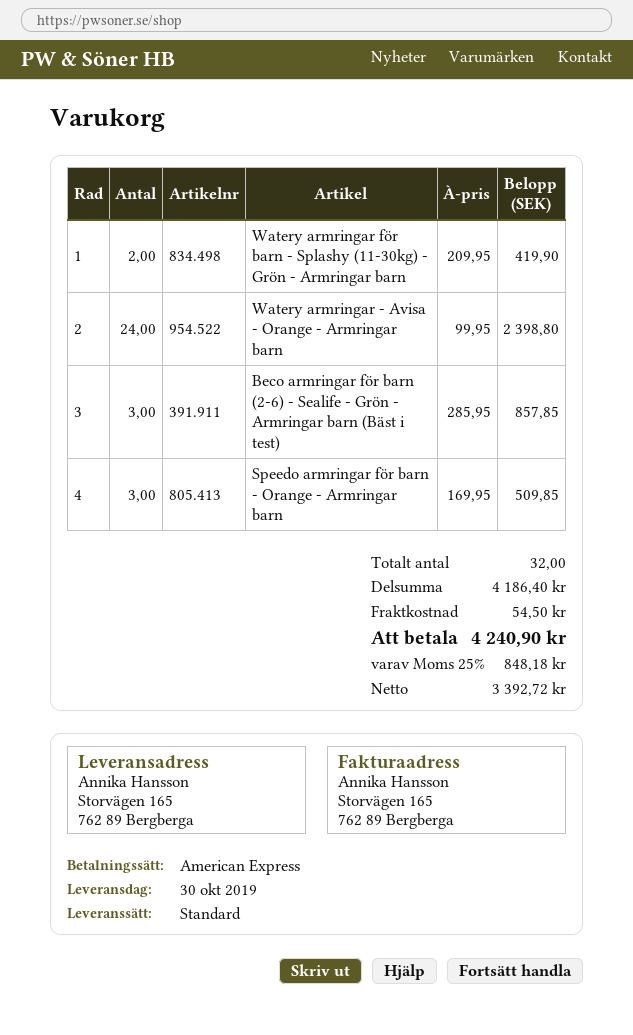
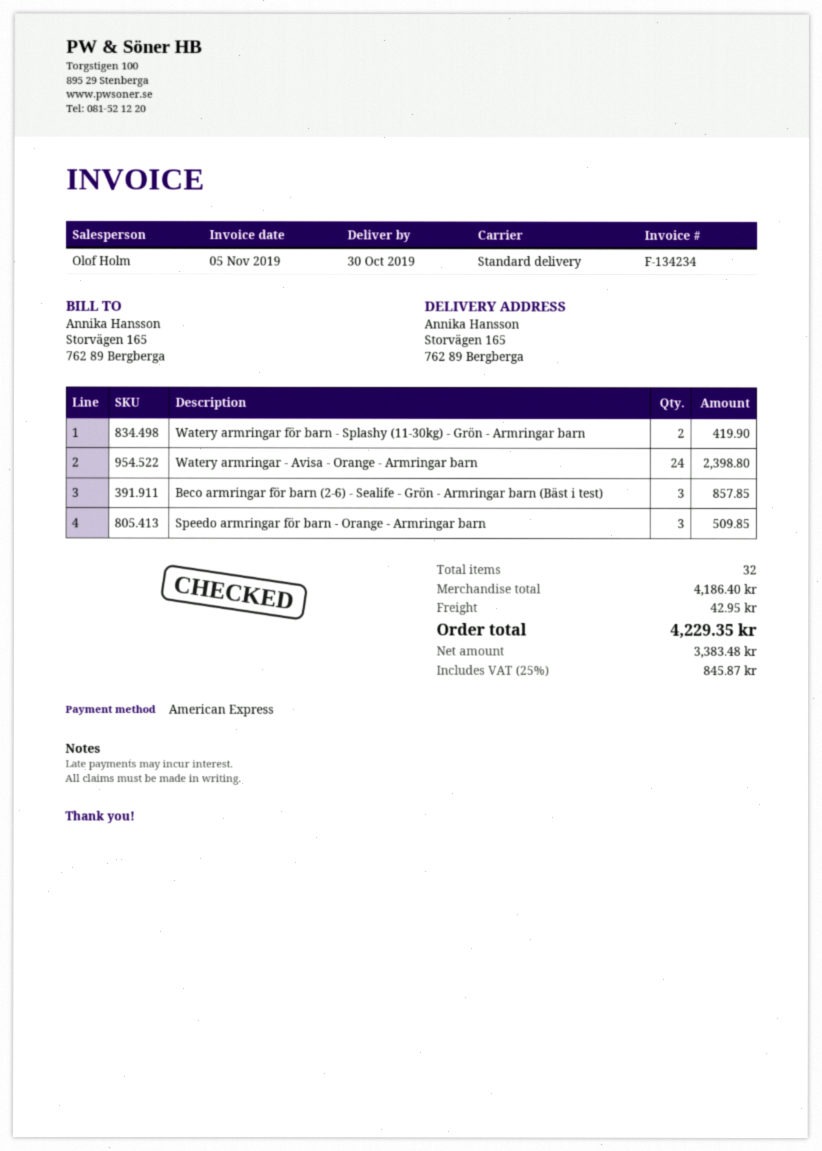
shipping: 54.50 -> 42.95
net: 3392.72 -> 3383.48
tax: 25% = 848.18 -> 25% = 845.87
total: 4240.90 -> 4229.35

